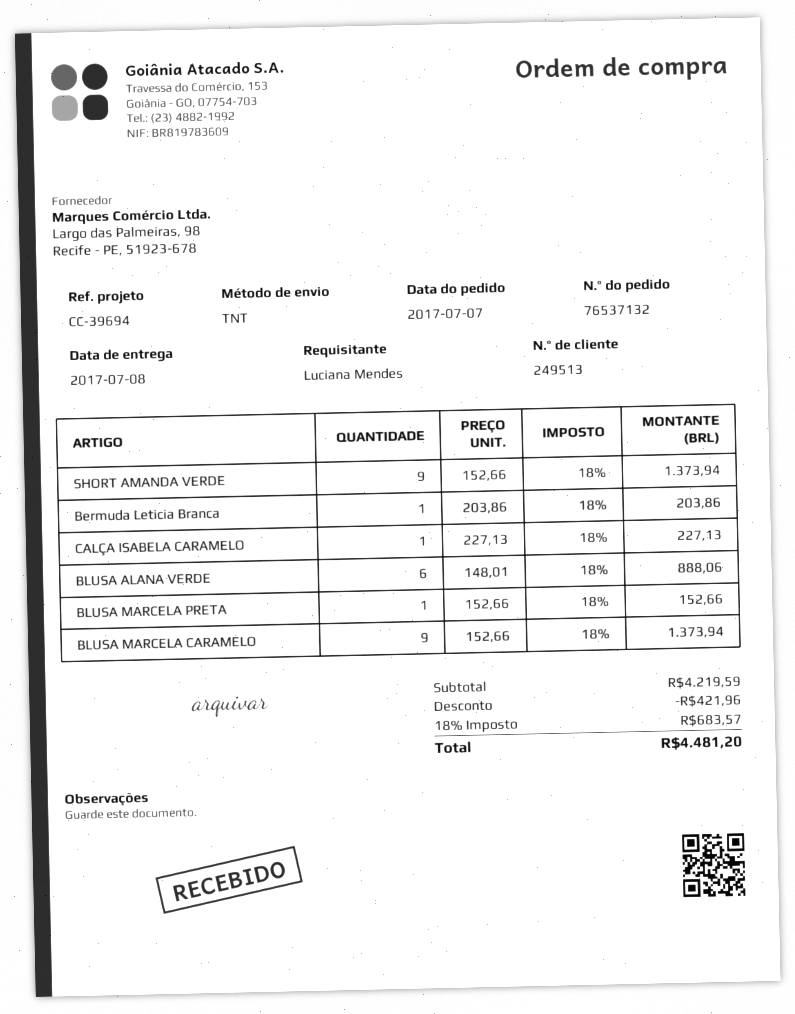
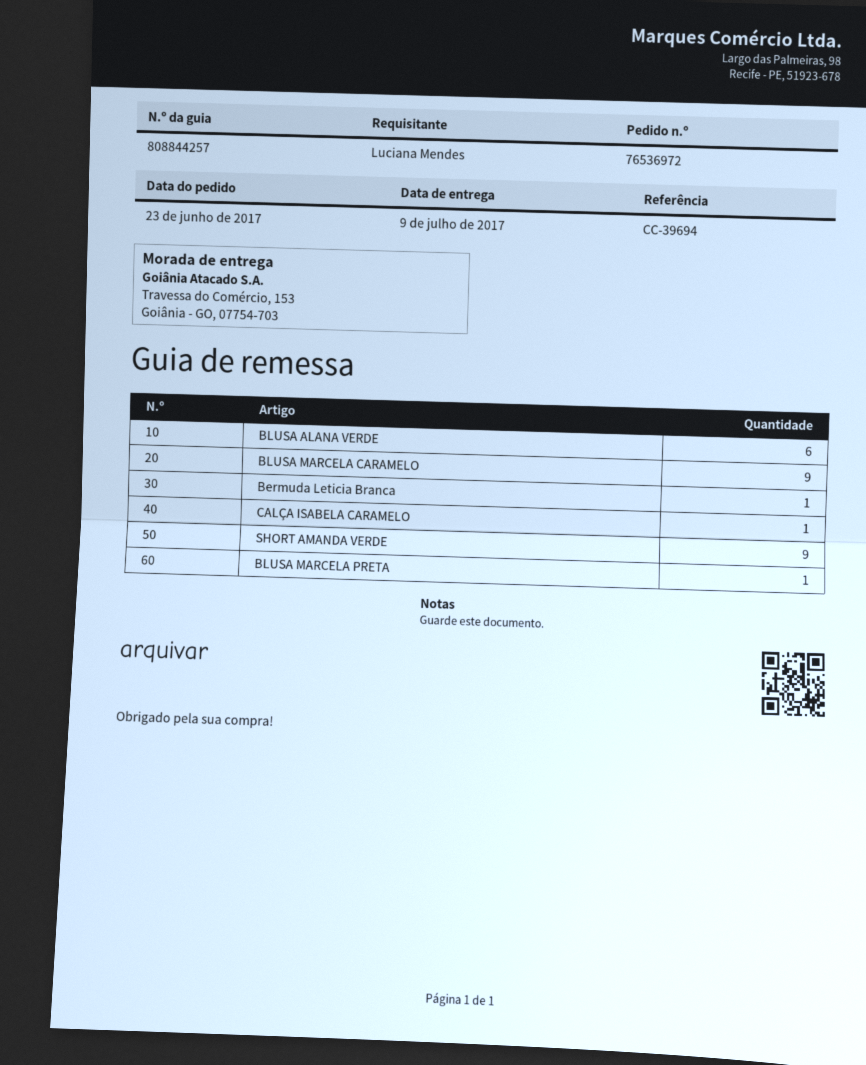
order number: 76537132 -> 76536972
order date: 2017-07-07 -> 2017-06-23
delivery date: 2017-07-08 -> 2017-07-09

